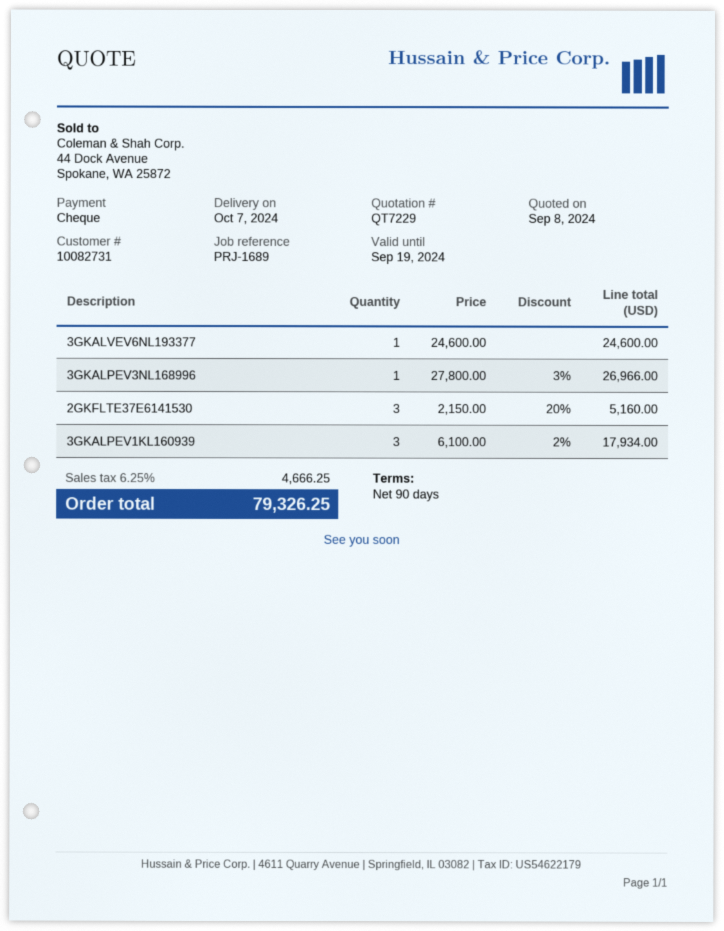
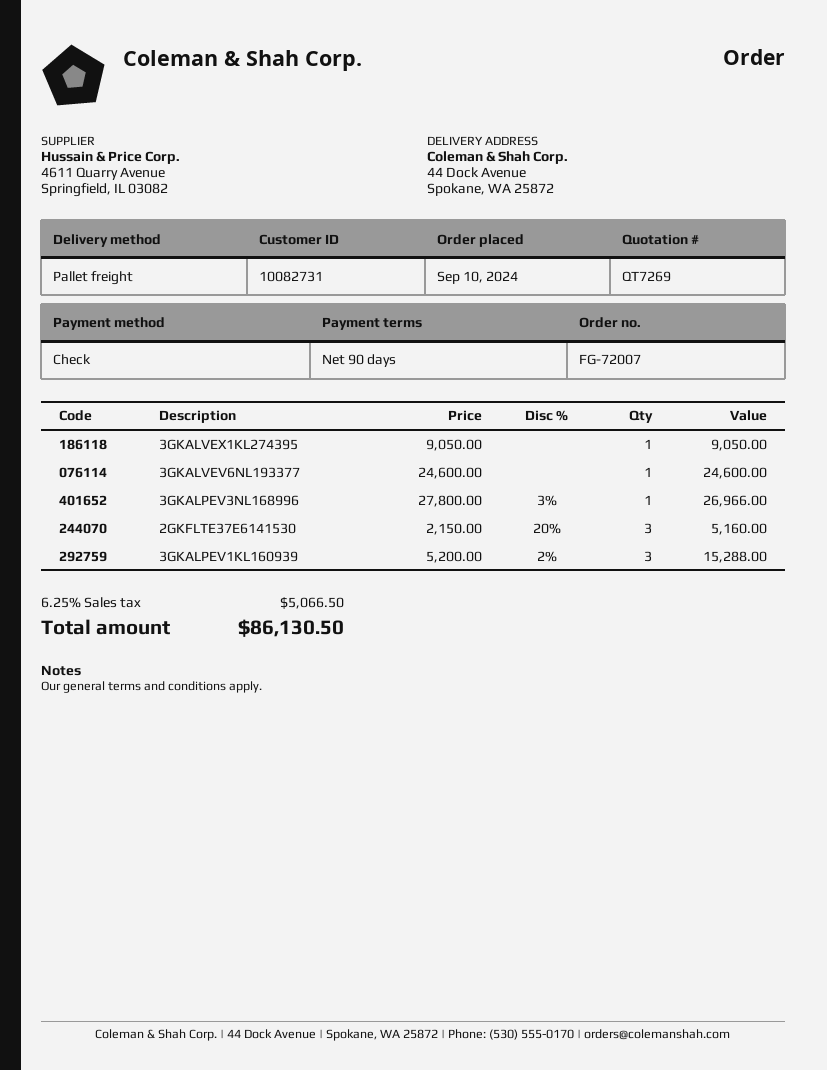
quote number: QT7229 -> QT7269
3GKALPEV1KL160939: 3 x 6100.00 - 2% = 17934.00 -> 3 x 5200.00 - 2% = 15288.00
3GKALVEX1KL274395: none -> 1 x 9050.00 = 9050.00
tax: 6.25% = 4666.25 -> 6.25% = 5066.50
total: 79326.25 -> 86130.50

